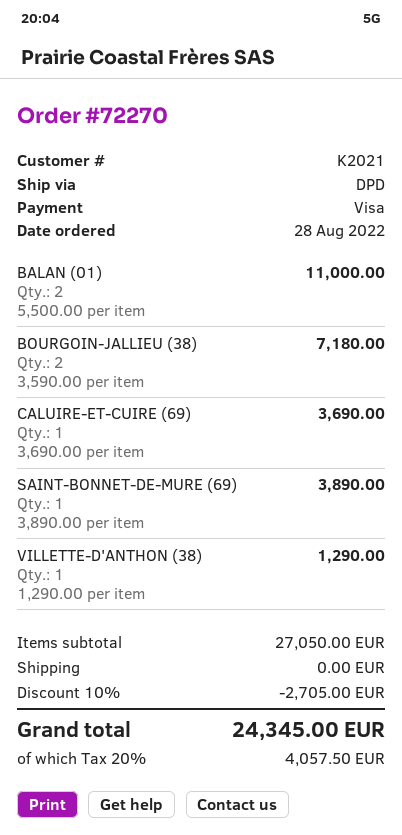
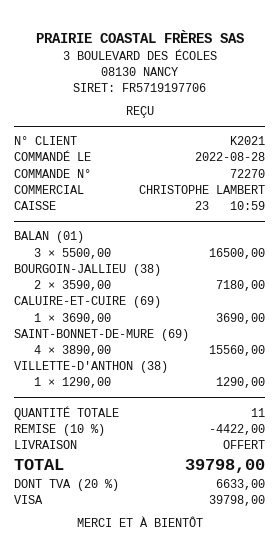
BALAN (01): 2 x 5500.00 = 11000.00 -> 3 x 5500.00 = 16500.00
SAINT-BONNET-DE-MURE (69): 1 x 3890.00 = 3890.00 -> 4 x 3890.00 = 15560.00
discount: 10% = 2705.00 -> 10% = 4422.00
tax: 20% = 4057.50 -> 20% = 6633.00
total: 24345.00 -> 39798.00

